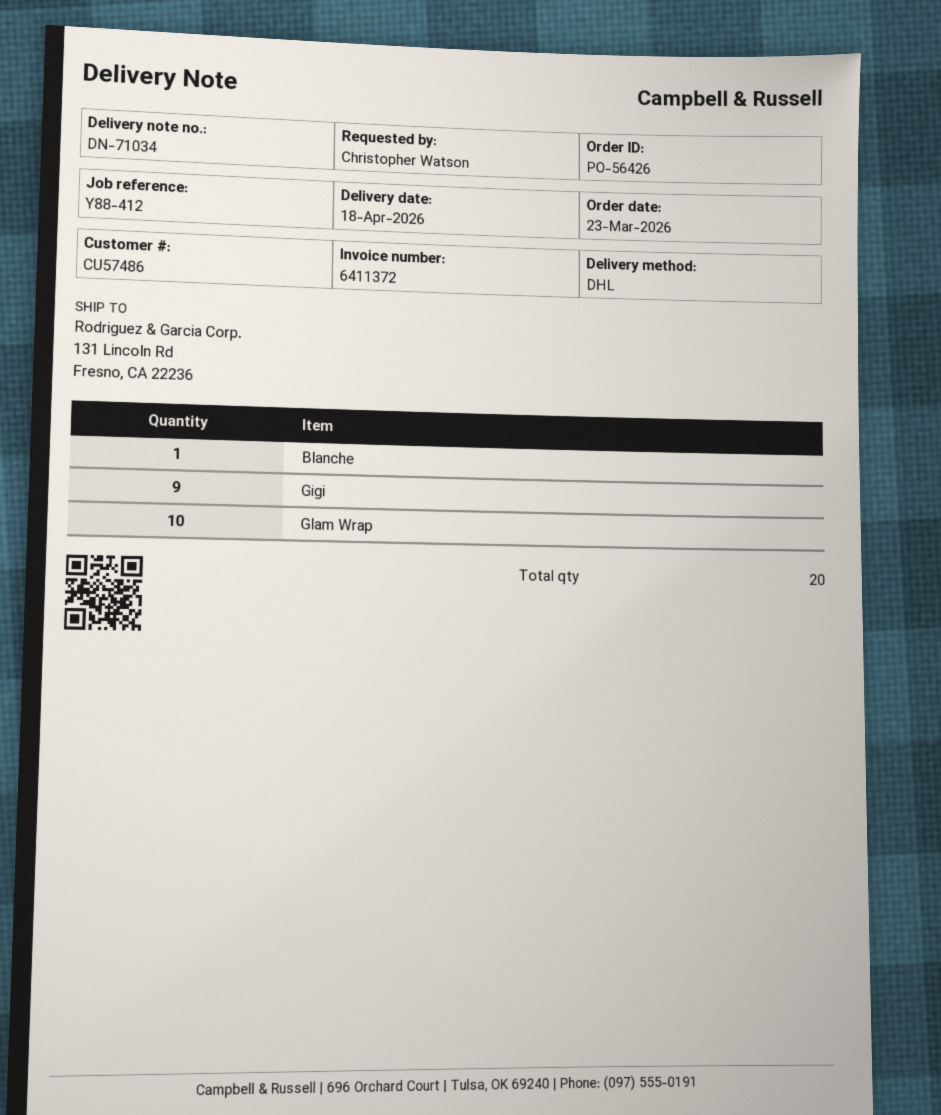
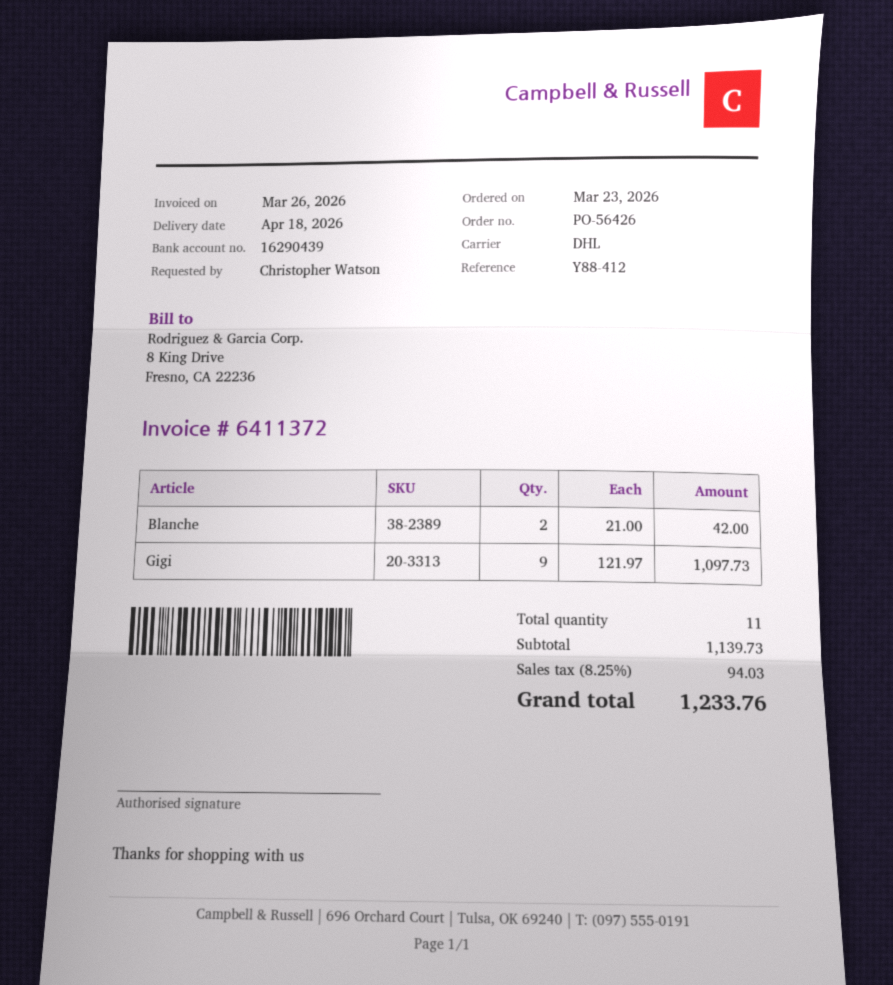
Blanche: 1 -> 2
Glam Wrap: 10 -> none
total quantity: 20 -> 11

